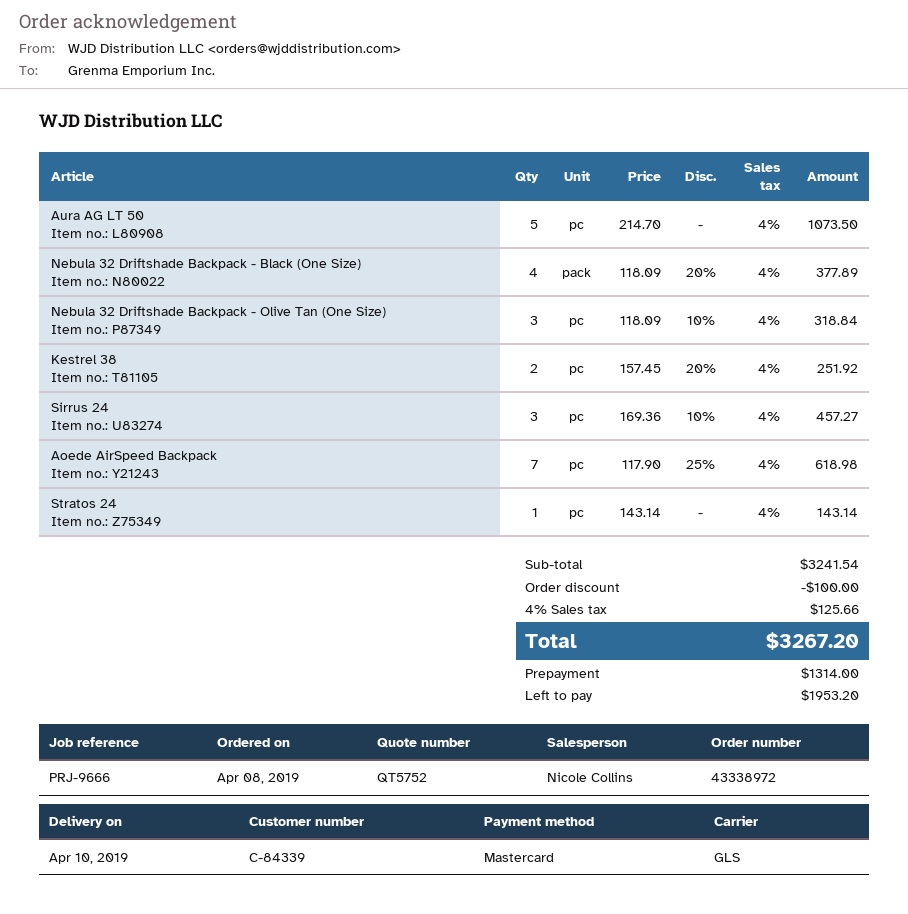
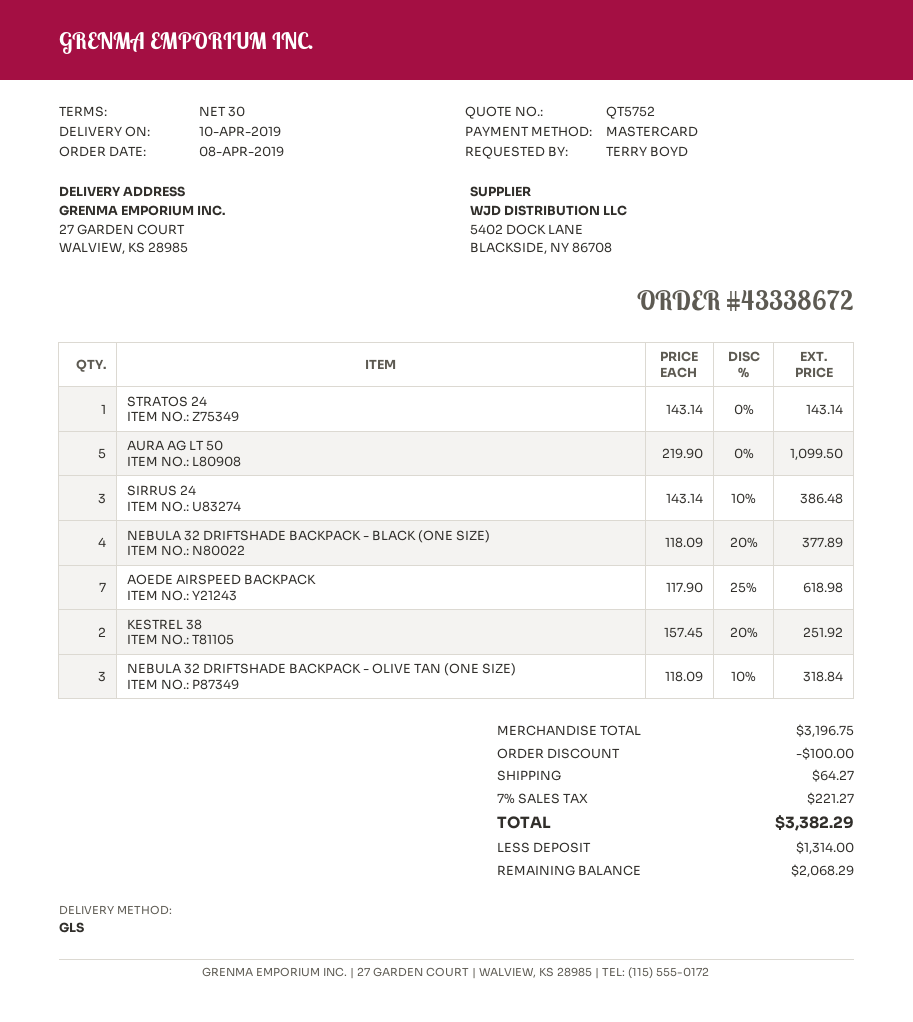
order number: 43338972 -> 43338672
Aura AG LT 50: 5 x 214.70 = 1073.50 -> 5 x 219.90 = 1099.50
Sirrus 24: 3 x 169.36 - 10% = 457.27 -> 3 x 143.14 - 10% = 386.48
subtotal: 3241.54 -> 3196.75
shipping: none -> 64.27
tax: 4% = 125.66 -> 7% = 221.27
total: 3267.20 -> 3382.29
balance: 1953.20 -> 2068.29

